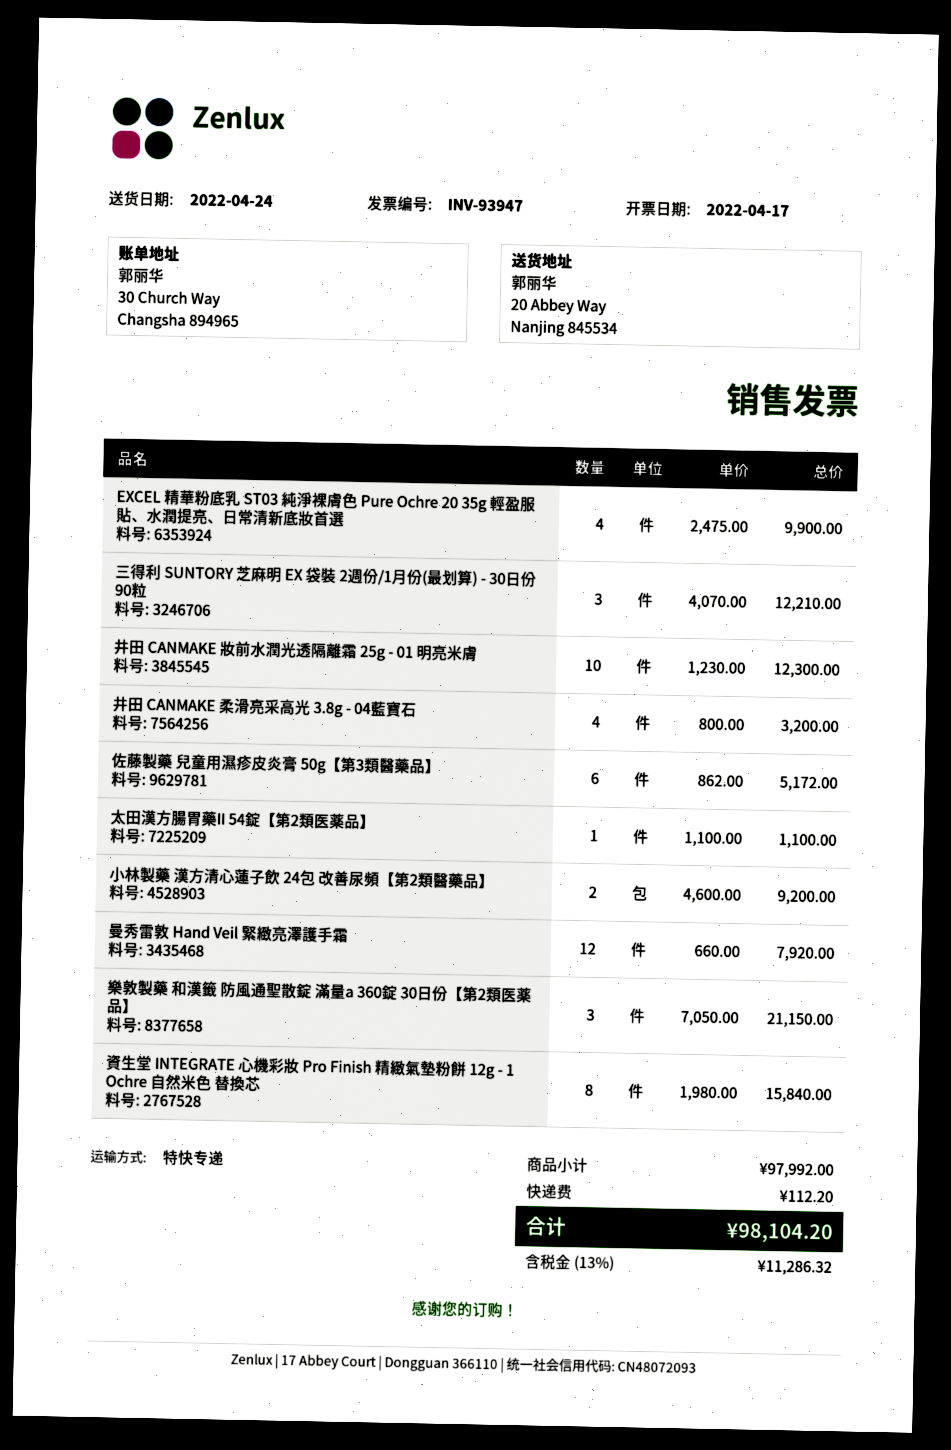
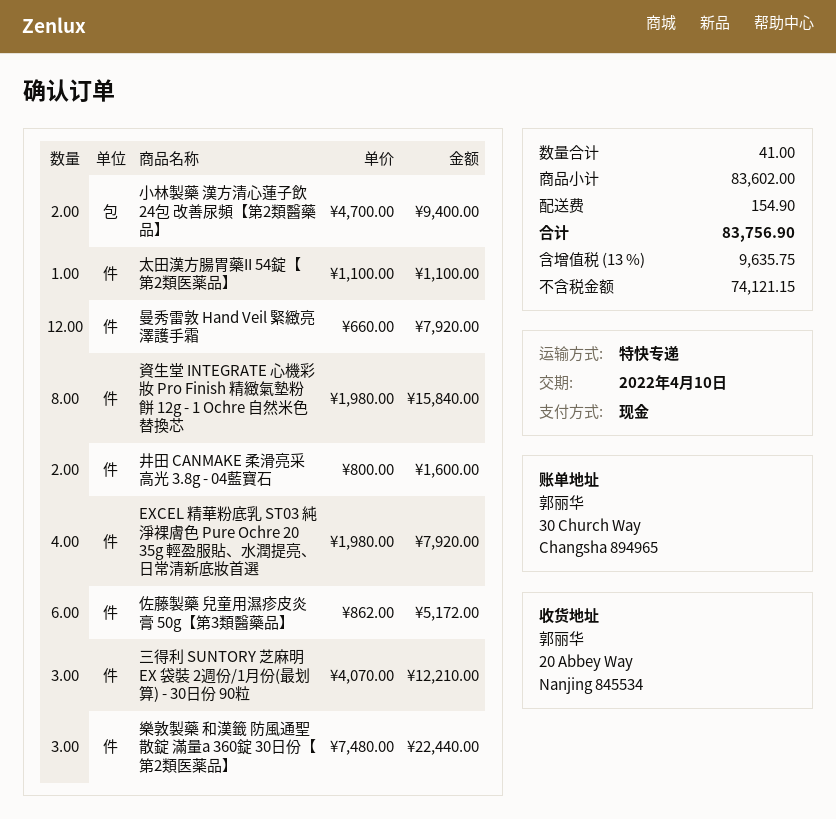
delivery date: 2022-04-24 -> 2022-04-10
EXCEL 精華粉底乳 ST03 純淨裸膚色 Pure Ochre 20 35g 輕盈服貼、水潤提亮、日常清新底妝首選: 4 x 2475.00 = 9900.00 -> 4 x 1980.00 = 7920.00
井田 CANMAKE 妝前水潤光透隔離霜 25g - 01 明亮米膚: 10 x 1230.00 = 12300.00 -> none
井田 CANMAKE 柔滑亮采高光 3.8g - 04藍寶石: 4 x 800.00 = 3200.00 -> 2 x 800.00 = 1600.00
小林製藥 漢方清心蓮子飲 24包 改善尿頻【第2類醫藥品】: 2 x 4600.00 = 9200.00 -> 2 x 4700.00 = 9400.00
樂敦製藥 和漢籤 防風通聖散錠 滿量a 360錠 30日份【第2類医薬品】: 3 x 7050.00 = 21150.00 -> 3 x 7480.00 = 22440.00
subtotal: 97992.00 -> 83602.00
shipping: 112.20 -> 154.90
tax: 13% = 11286.32 -> 13% = 9635.75
total: 98104.20 -> 83756.90

